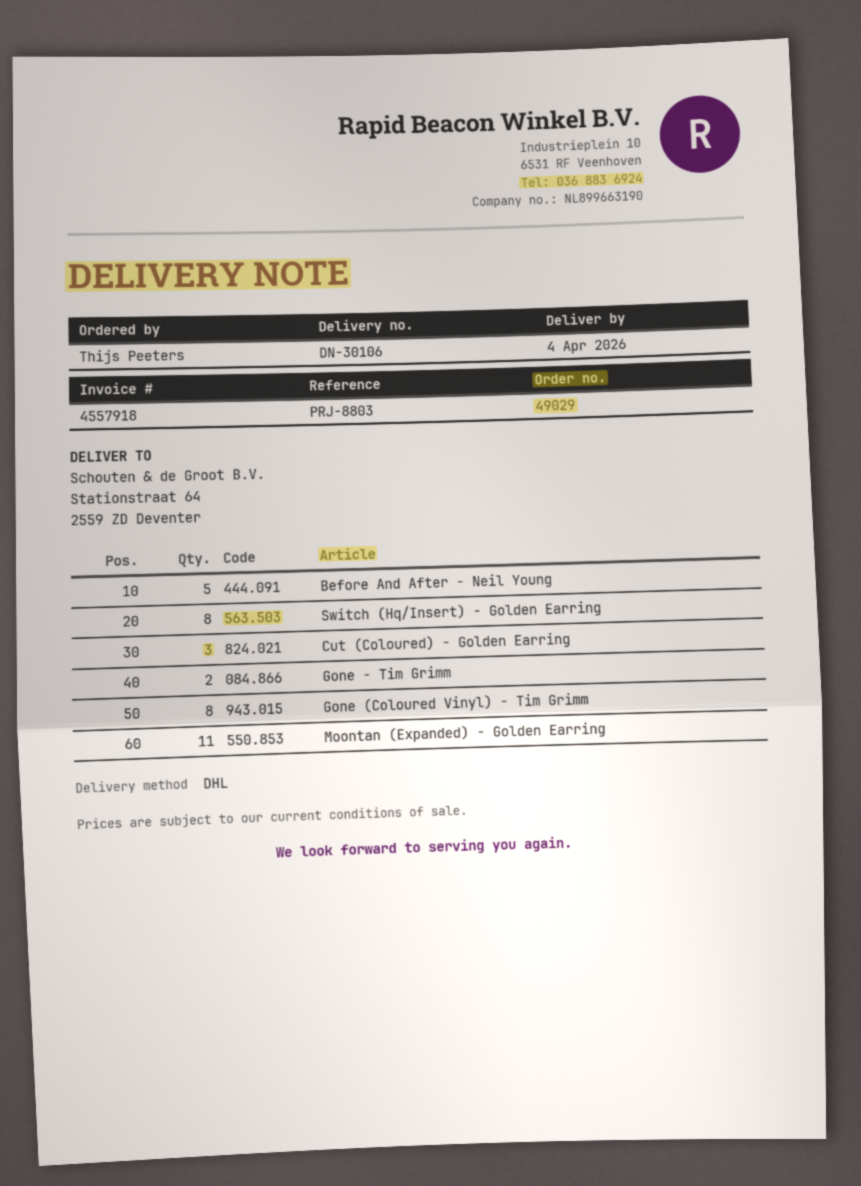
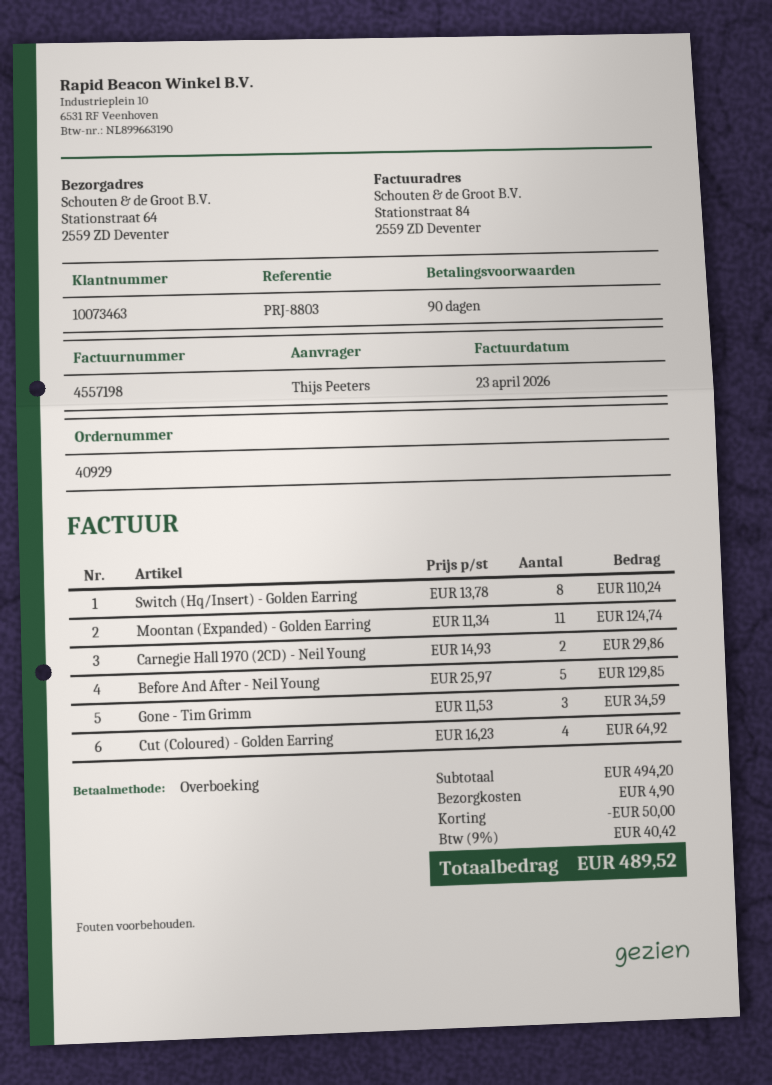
order number: 49029 -> 40929
invoice number: 4557918 -> 4557198
Cut (Coloured) - Golden Earring: 3 -> 4
Gone - Tim Grimm: 2 -> 3
Gone (Coloured Vinyl) - Tim Grimm: 8 -> none
Carnegie Hall 1970 (2CD) - Neil Young: none -> 2

